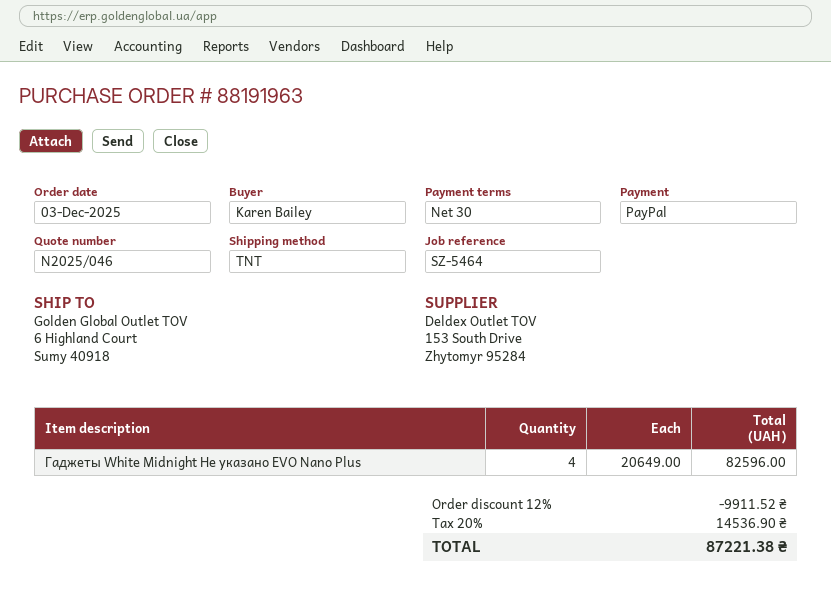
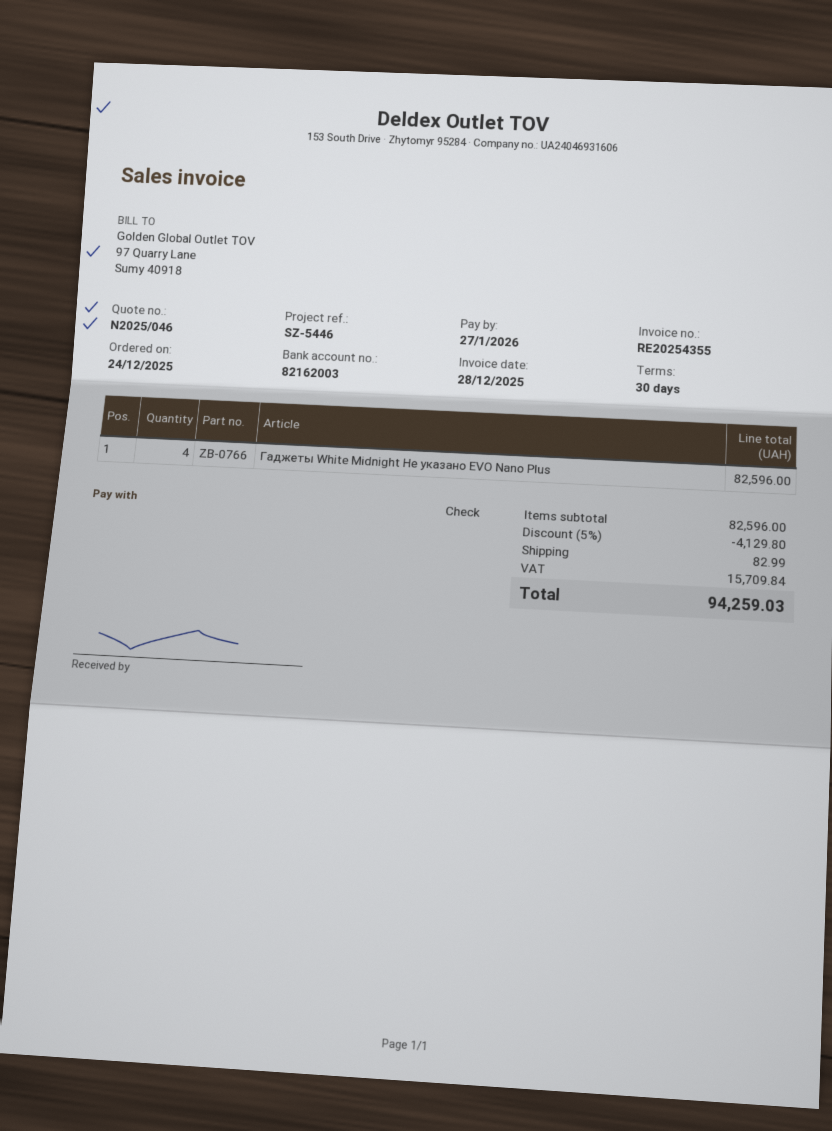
order date: 2025-12-03 -> 2025-12-24
reference: SZ-5464 -> SZ-5446
payment method: PayPal -> cheque
discount: 12% = 9911.52 -> 5% = 4129.80
shipping: none -> 82.99
tax: 14536.90 -> 15709.84
total: 87221.38 -> 94259.03

